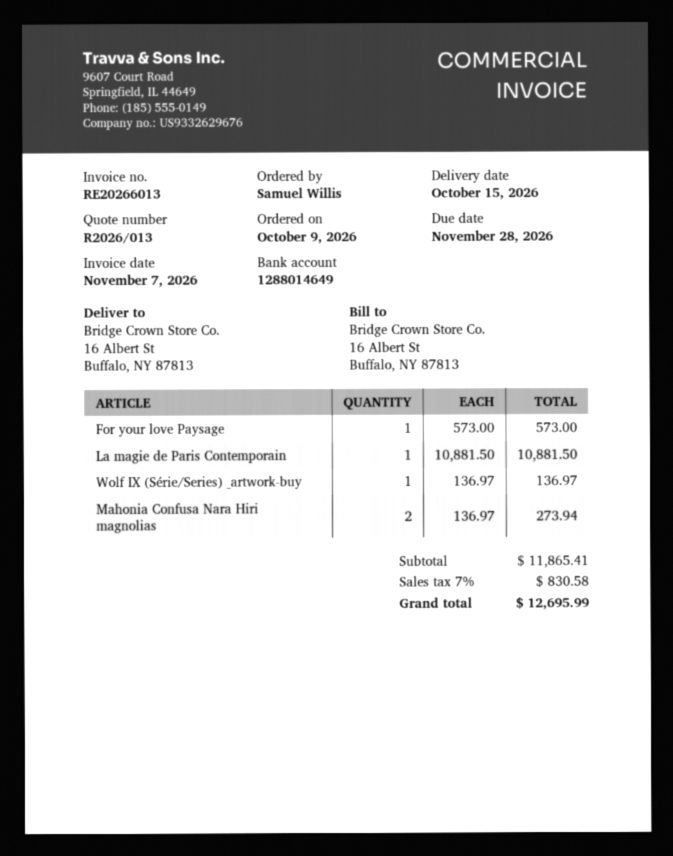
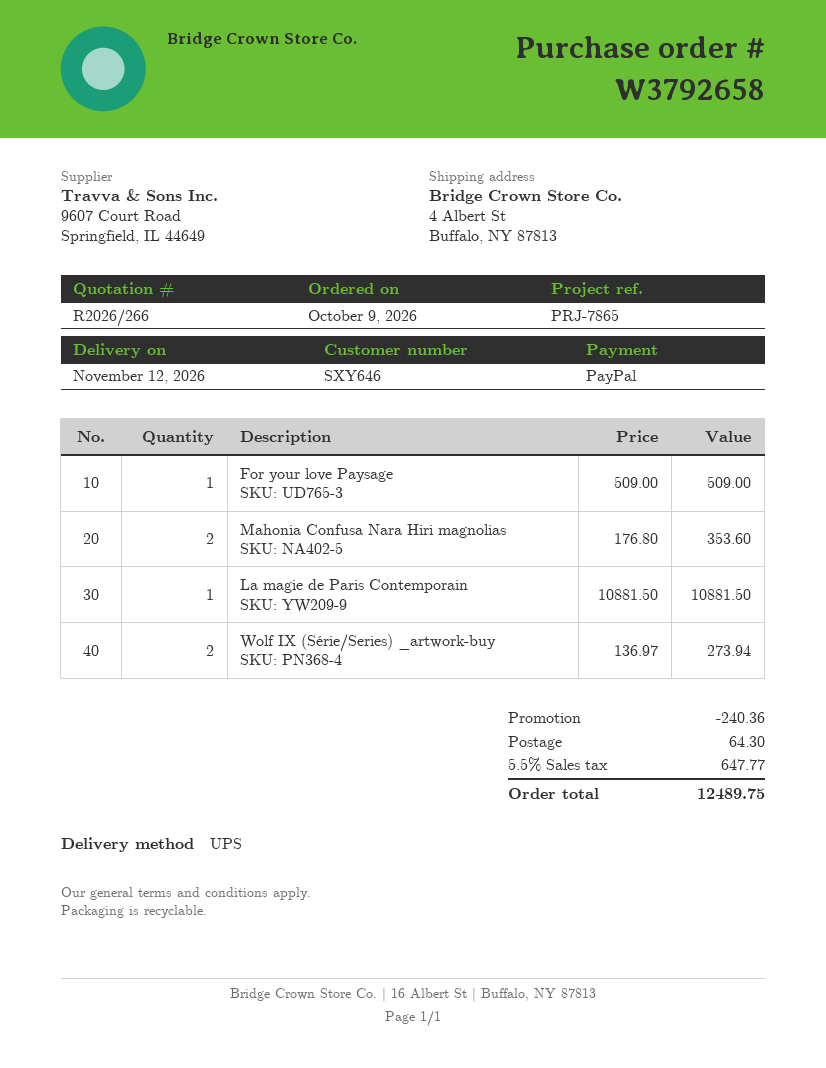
quote number: R2026/013 -> R2026/266
delivery date: 2026-10-15 -> 2026-11-12
ship to: 16 Albert St, Buffalo, NY 87813 -> 4 Albert St, Buffalo, NY 87813
For your love Paysage: 1 x 573.00 = 573.00 -> 1 x 509.00 = 509.00
Wolf IX (Série/Series) _artwork-buy: 1 x 136.97 = 136.97 -> 2 x 136.97 = 273.94
Mahonia Confusa Nara Hiri magnolias: 2 x 136.97 = 273.94 -> 2 x 176.80 = 353.60
discount: none -> 240.36
shipping: none -> 64.30
tax: 7% = 830.58 -> 5.5% = 647.77
total: 12695.99 -> 12489.75

